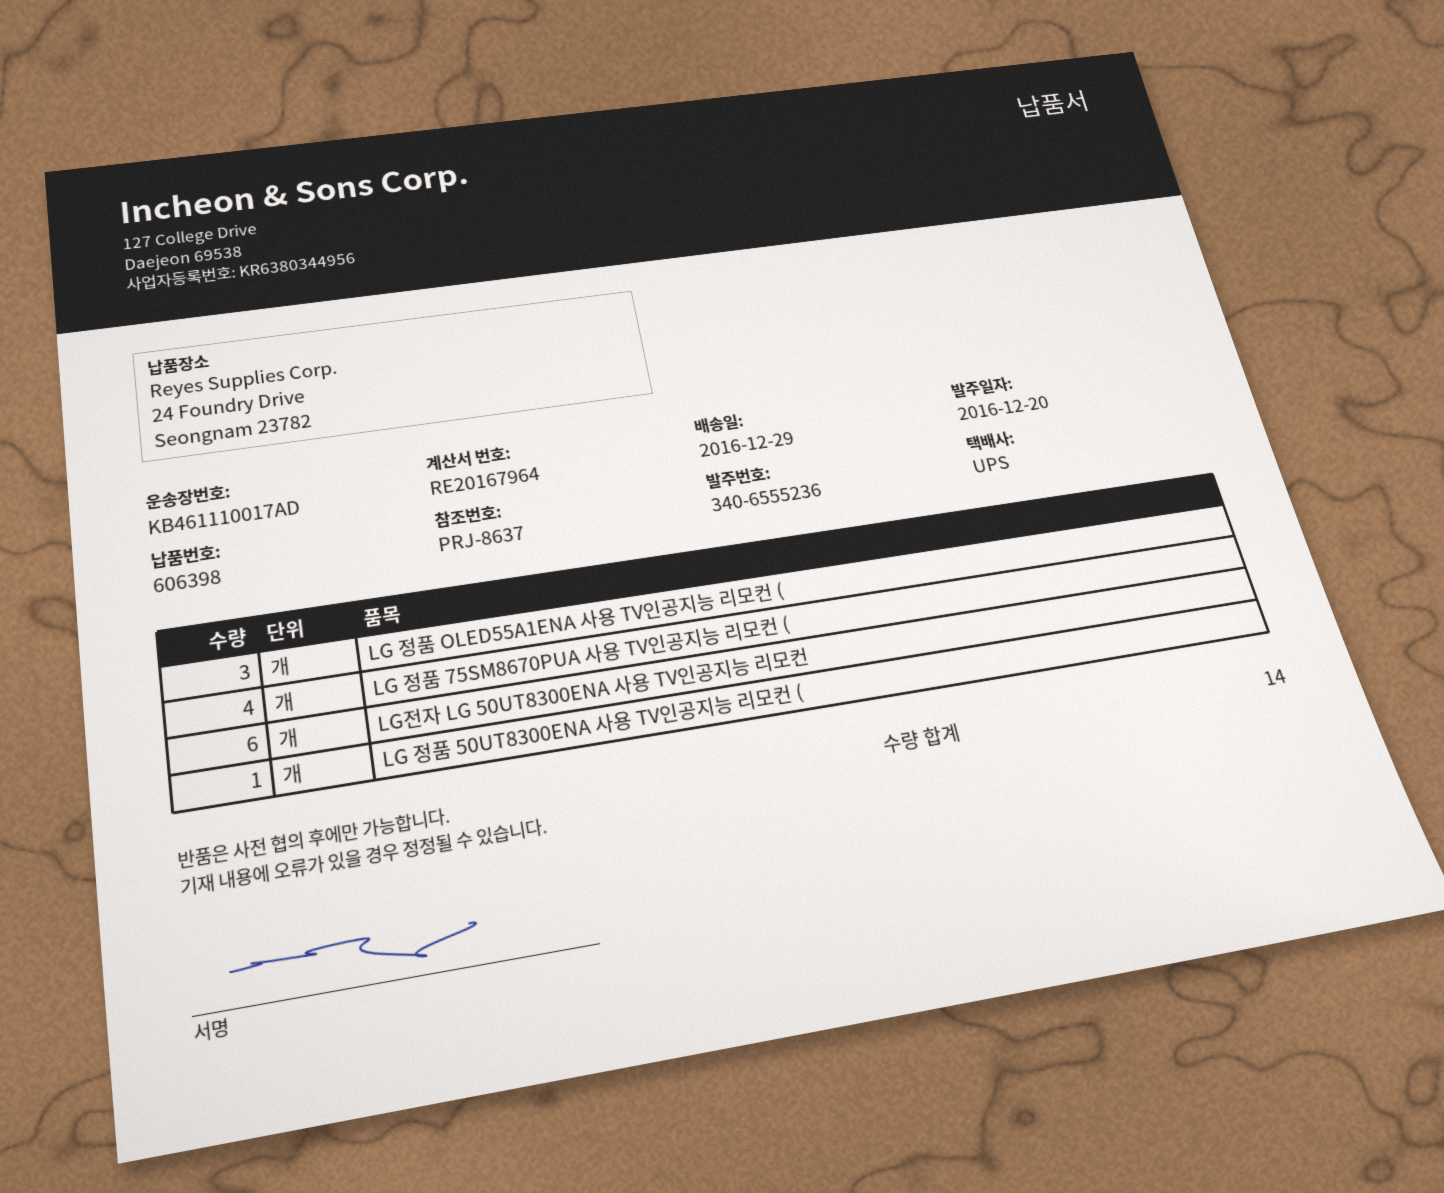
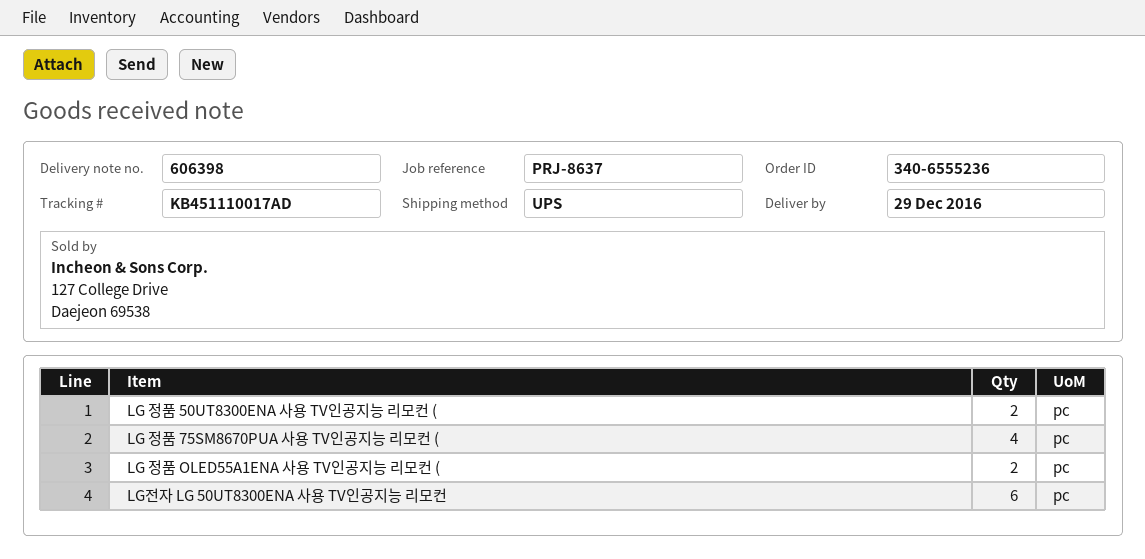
tracking number: KB461110017AD -> KB451110017AD
LG 정품 OLED55A1ENA 사용 TV인공지능 리모컨 (: 3 -> 2
LG 정품 50UT8300ENA 사용 TV인공지능 리모컨 (: 1 -> 2

